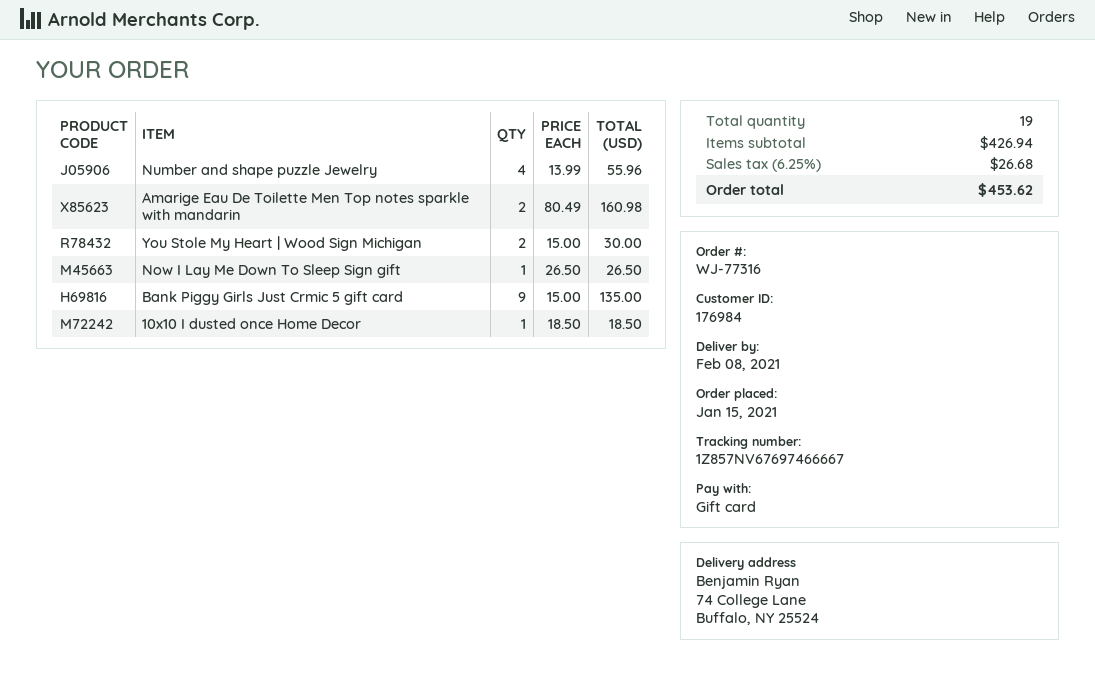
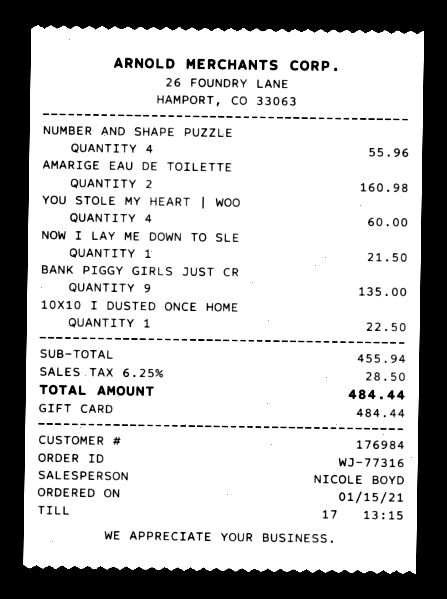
You Stole My Heart | Wood Sign Michigan: 2 for 30.00 -> 4 for 60.00
Now I Lay Me Down To Sleep Sign gift: 1 for 26.50 -> 1 for 21.50
10x10 I dusted once Home Decor: 1 for 18.50 -> 1 for 22.50
subtotal: 426.94 -> 455.94
tax: 6.25% = 26.68 -> 6.25% = 28.50
total: 453.62 -> 484.44

